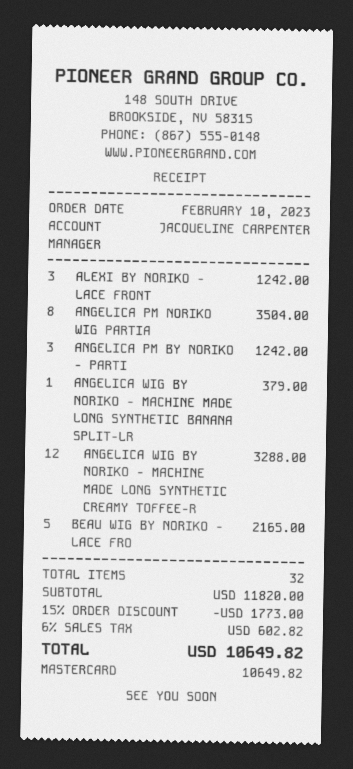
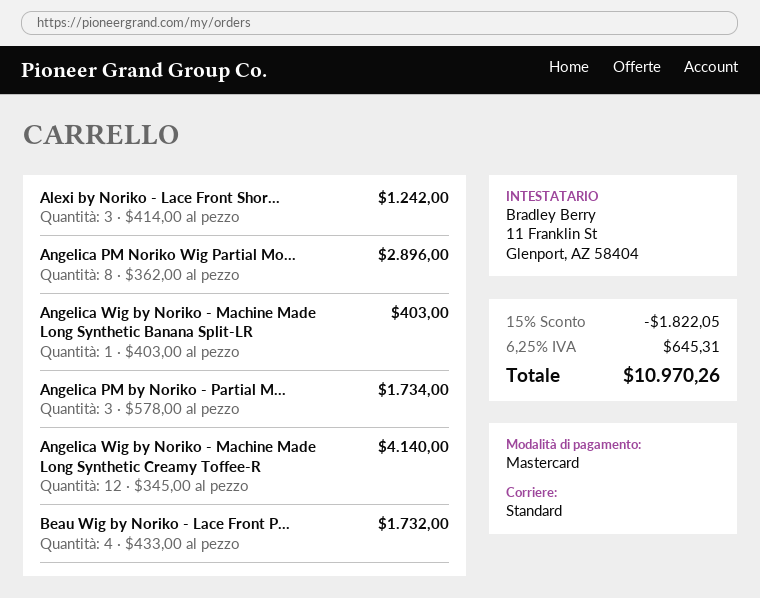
ANGELICA PM NORIKO WIG PARTIA: 8 for 3504.00 -> 8 for 2896.00
ANGELICA PM BY NORIKO - PARTI: 3 for 1242.00 -> 3 for 1734.00
ANGELICA WIG BY NORIKO - MACHINE MADE LONG SYNTHETIC BANANA SPLIT-LR: 1 for 379.00 -> 1 for 403.00
ANGELICA WIG BY NORIKO - MACHINE MADE LONG SYNTHETIC CREAMY TOFFEE-R: 12 for 3288.00 -> 12 for 4140.00
BEAU WIG BY NORIKO - LACE FRO: 5 for 2165.00 -> 4 for 1732.00
discount: 15% = 1773.00 -> 15% = 1822.05
tax: 6% = 602.82 -> 6.25% = 645.31
total: 10649.82 -> 10970.26

